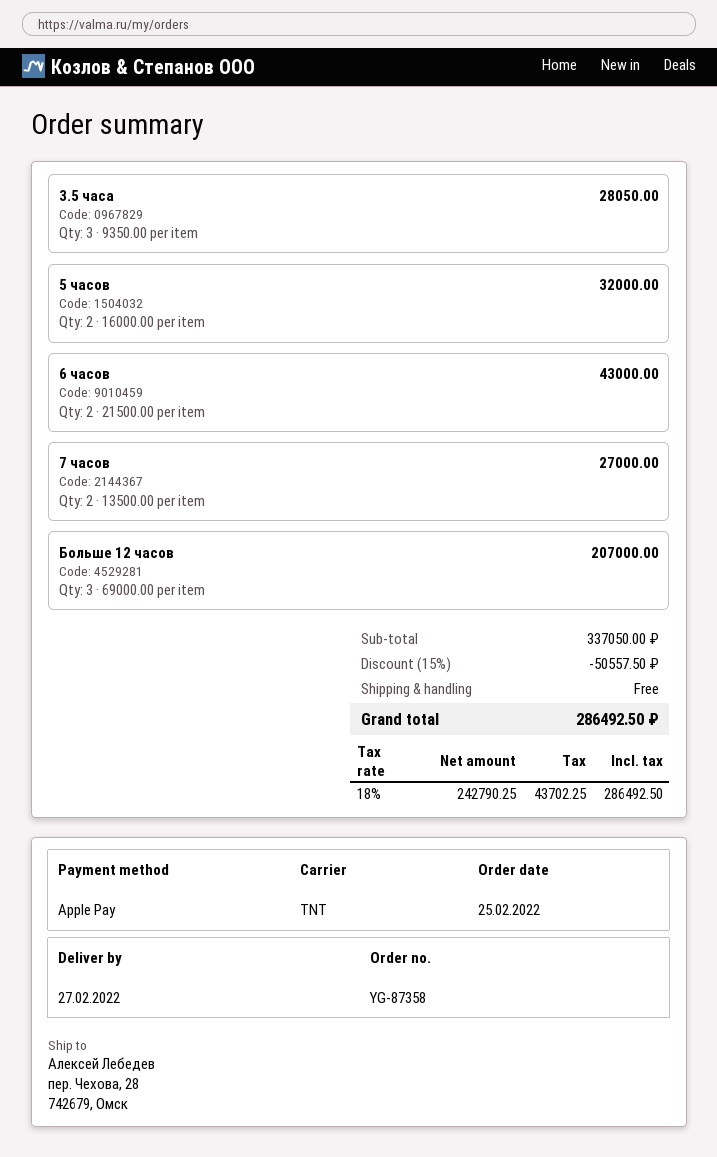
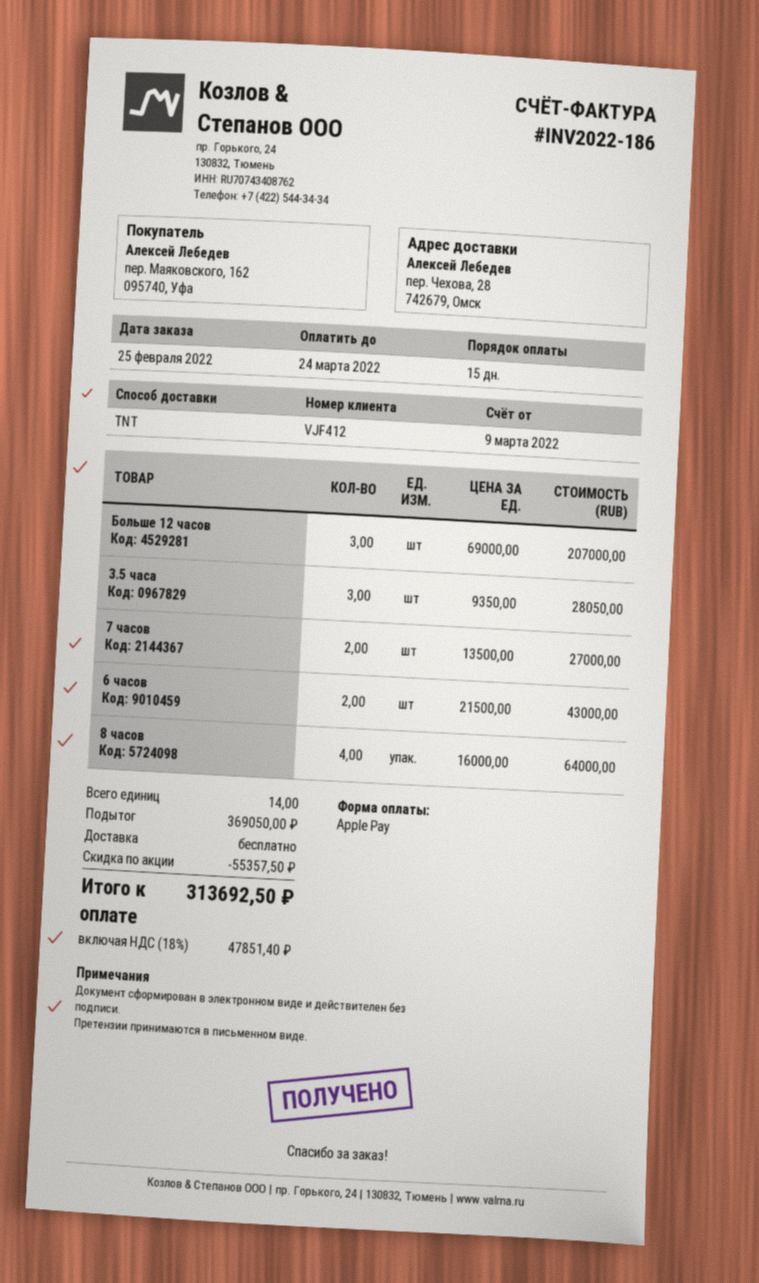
5 часов: 2 x 16000.00 = 32000.00 -> none
8 часов: none -> 4 x 16000.00 = 64000.00
subtotal: 337050.00 -> 369050.00
discount: 50557.50 -> 55357.50
tax: 18% = 43702.25 -> 18% = 47851.40
total: 286492.50 -> 313692.50

